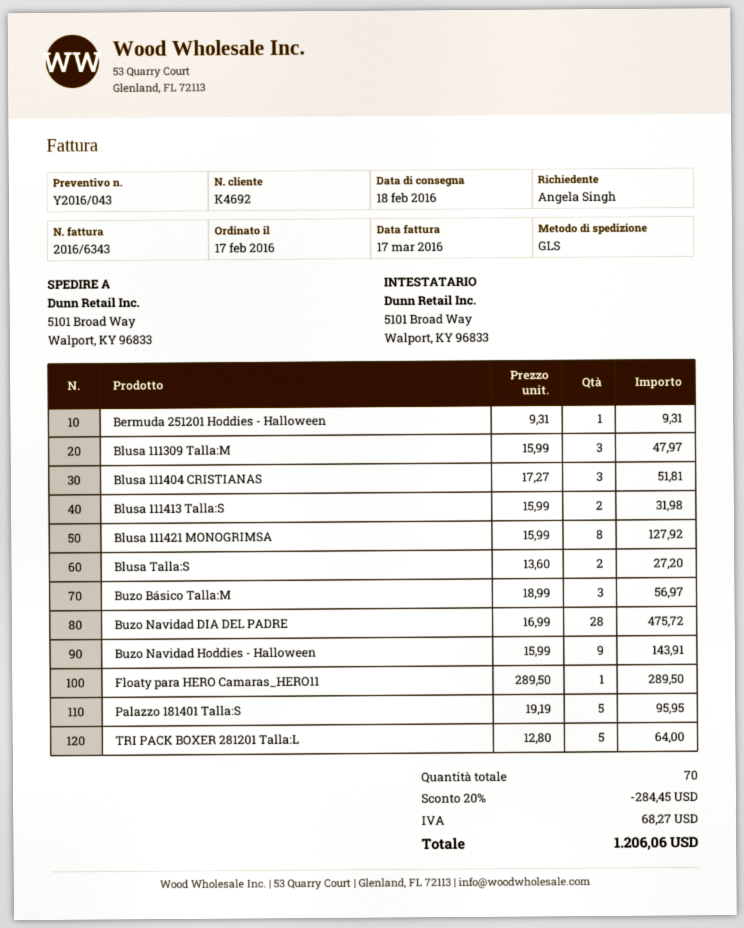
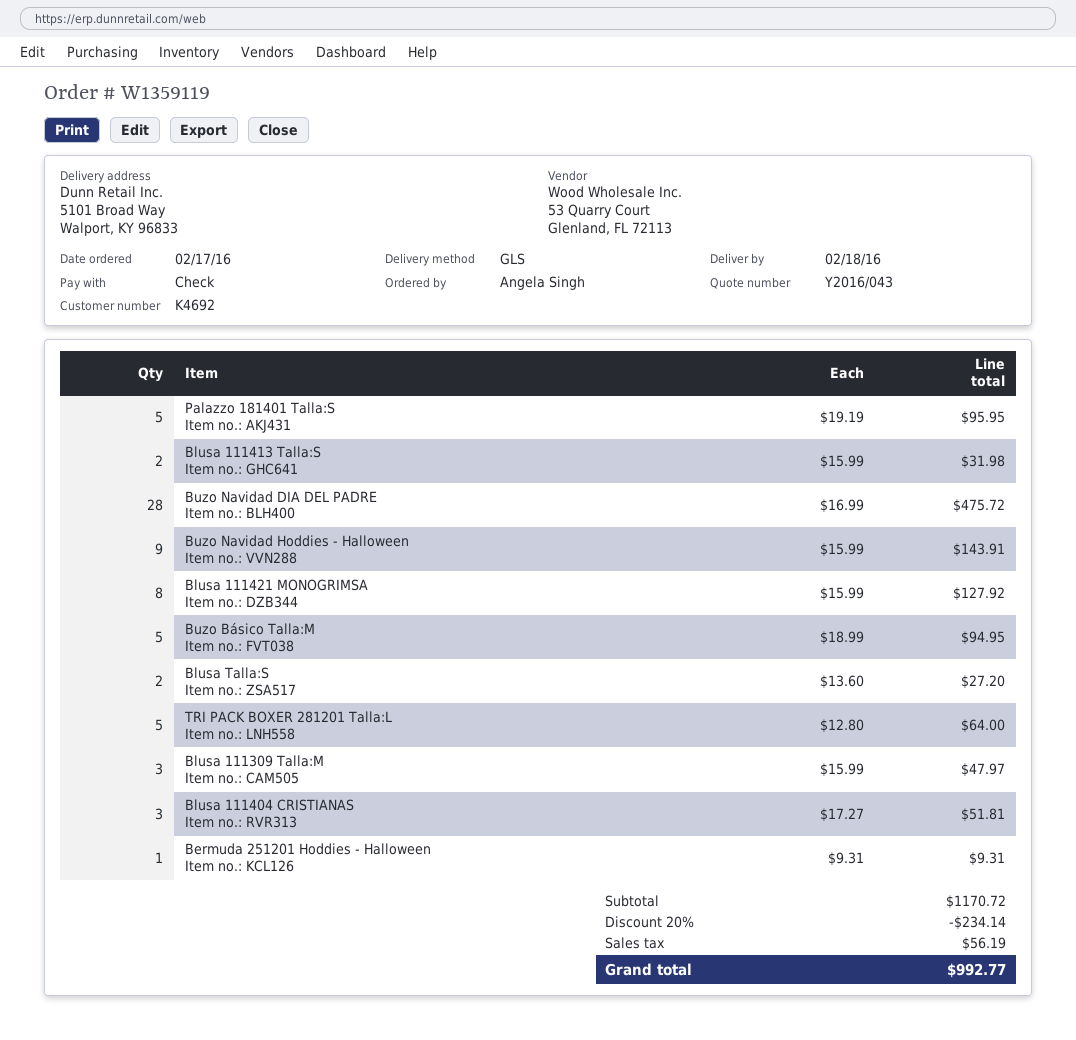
Buzo Básico Talla:M: 3 x 18.99 = 56.97 -> 5 x 18.99 = 94.95
Floaty para HERO Camaras_HERO11: 1 x 289.50 = 289.50 -> none
discount: 20% = 284.45 -> 20% = 234.14
tax: 68.27 -> 56.19
total: 1206.06 -> 992.77

